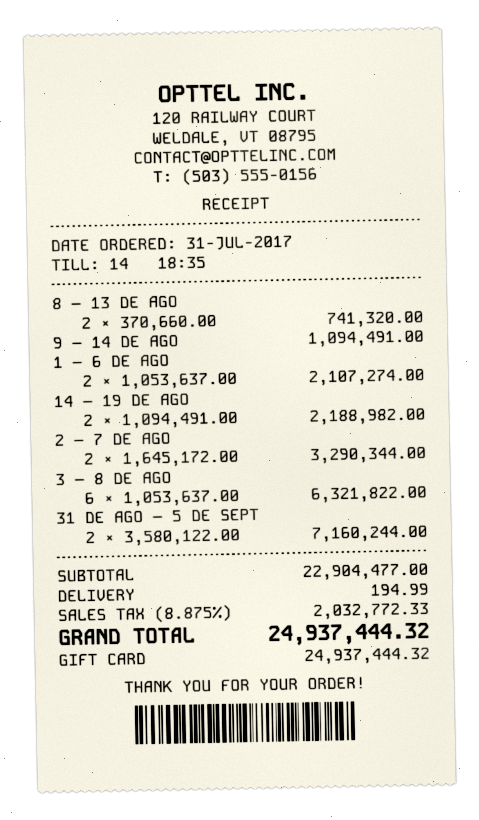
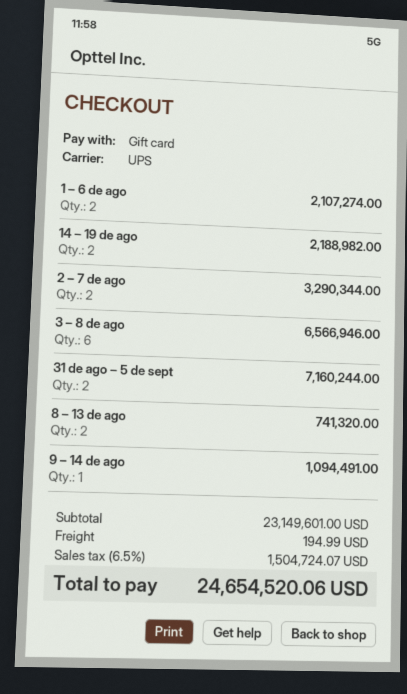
3 – 8 DE AGO: 6 for 6321822.00 -> 6 for 6566946.00
subtotal: 22904477.00 -> 23149601.00
tax: 8.875% = 2032772.33 -> 6.5% = 1504724.07
total: 24937444.32 -> 24654520.06

